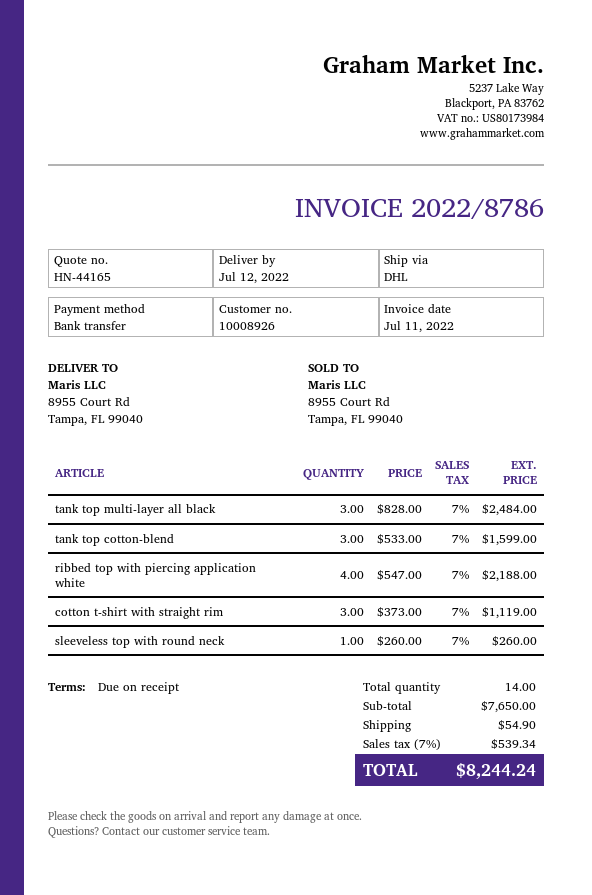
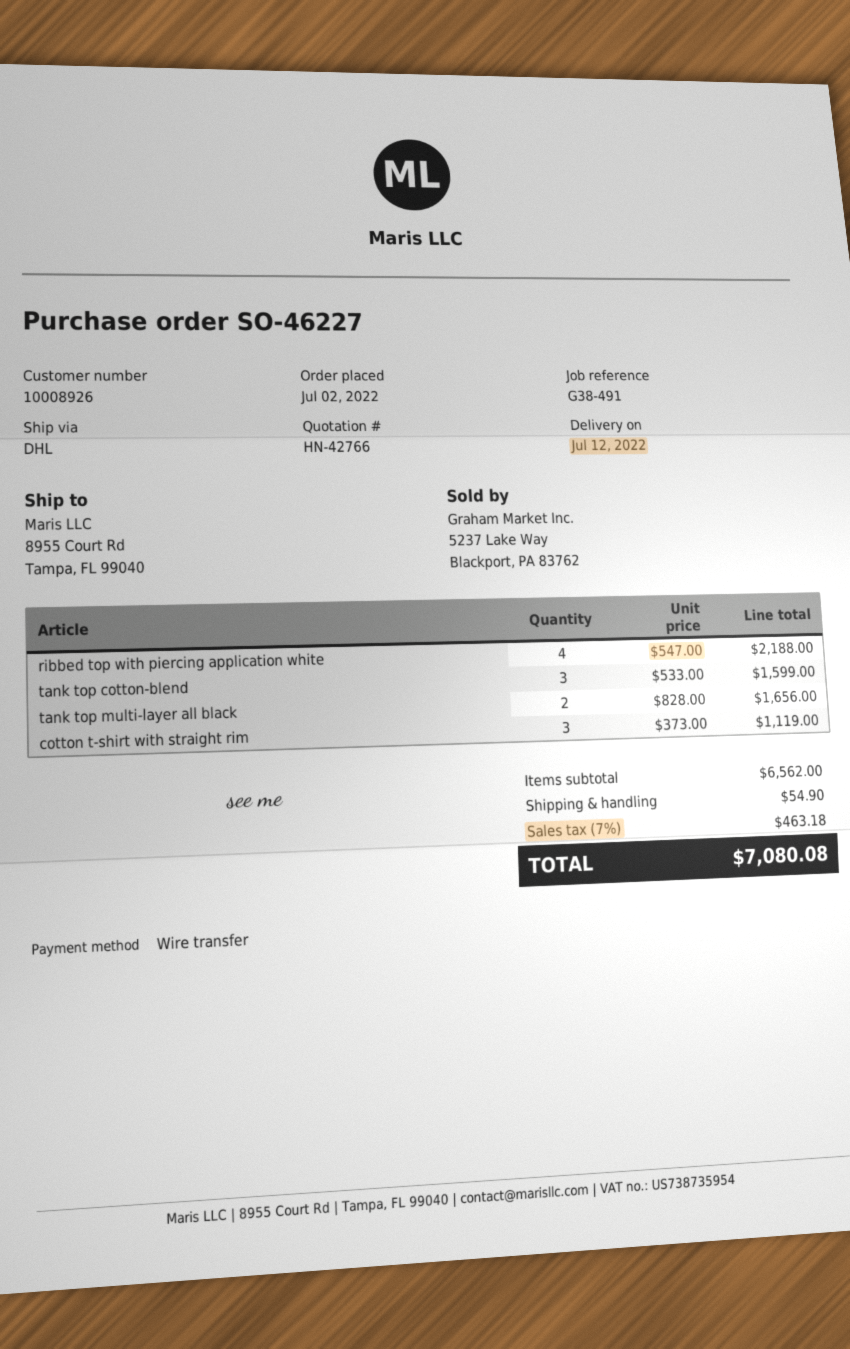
quote number: HN-44165 -> HN-42766
tank top multi-layer all black: 3 x 828.00 = 2484.00 -> 2 x 828.00 = 1656.00
sleeveless top with round neck: 1 x 260.00 = 260.00 -> none
subtotal: 7650.00 -> 6562.00
tax: 7% = 539.34 -> 7% = 463.18
total: 8244.24 -> 7080.08

